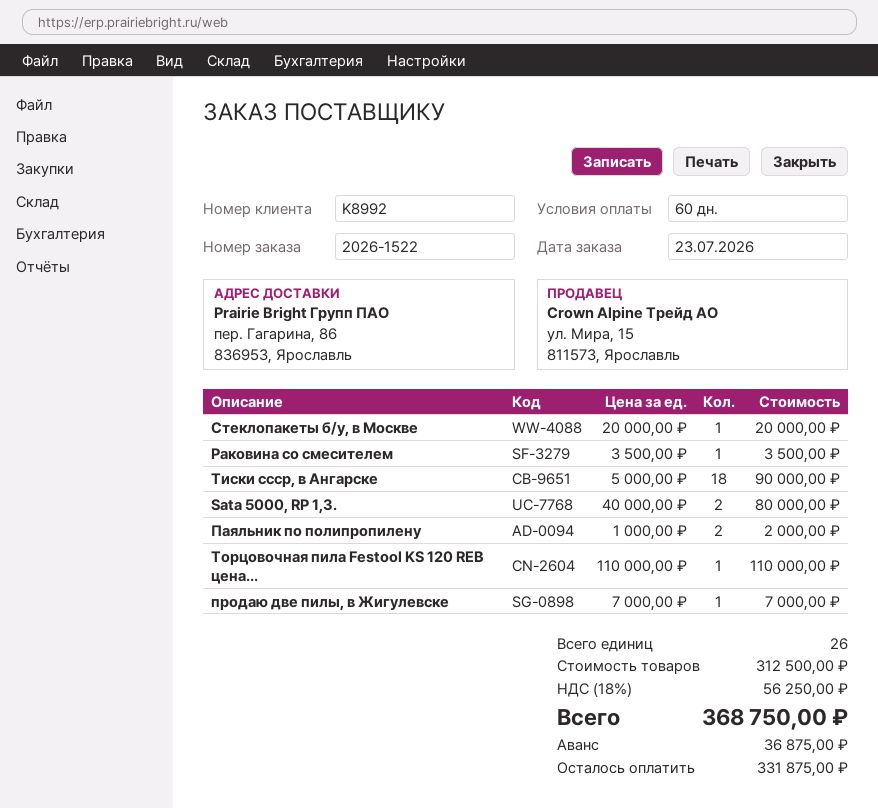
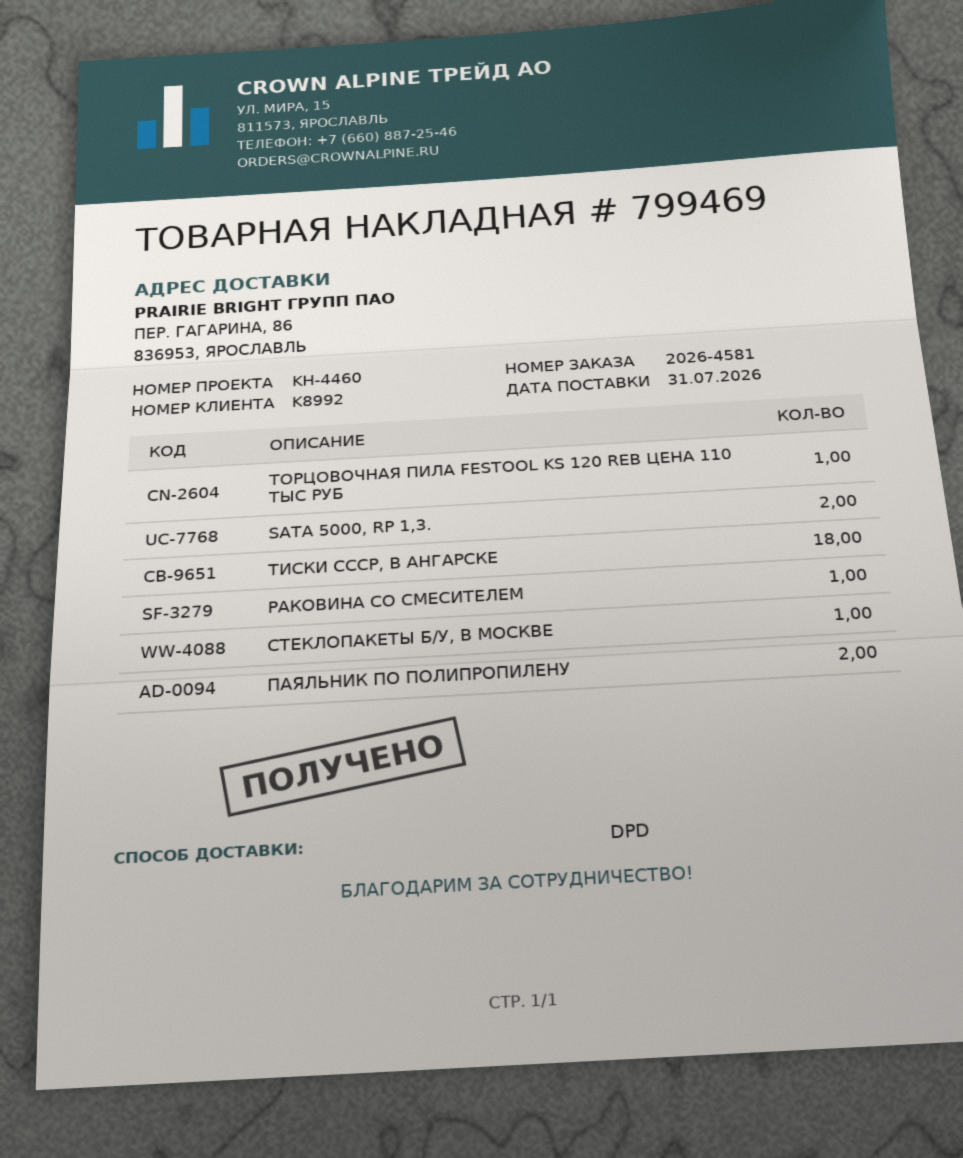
order number: 2026-1522 -> 2026-4581
продаю две пилы, в Жигулевске: 1 -> none

